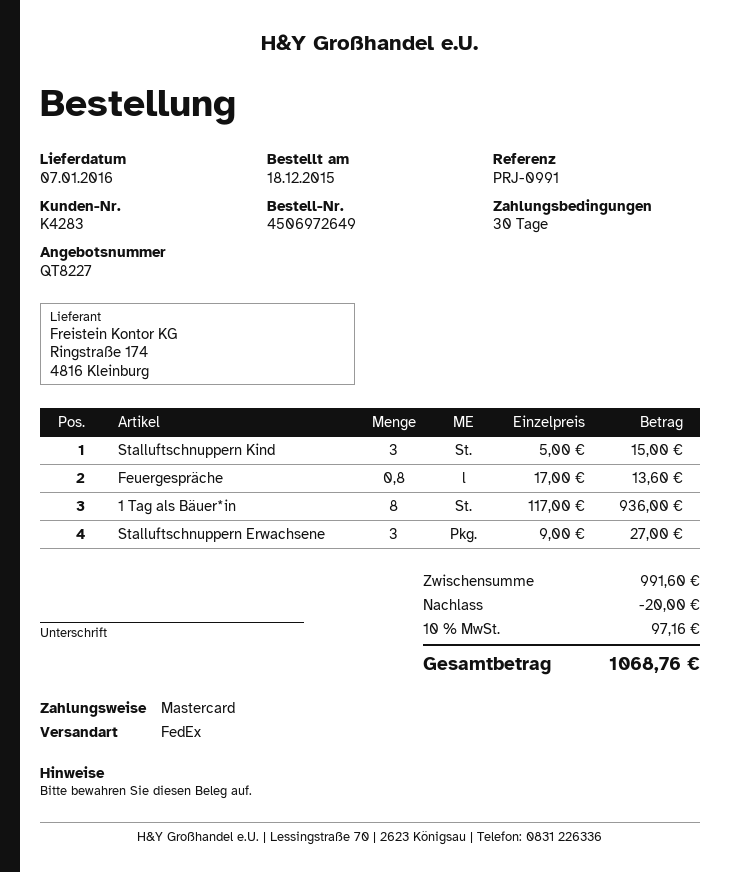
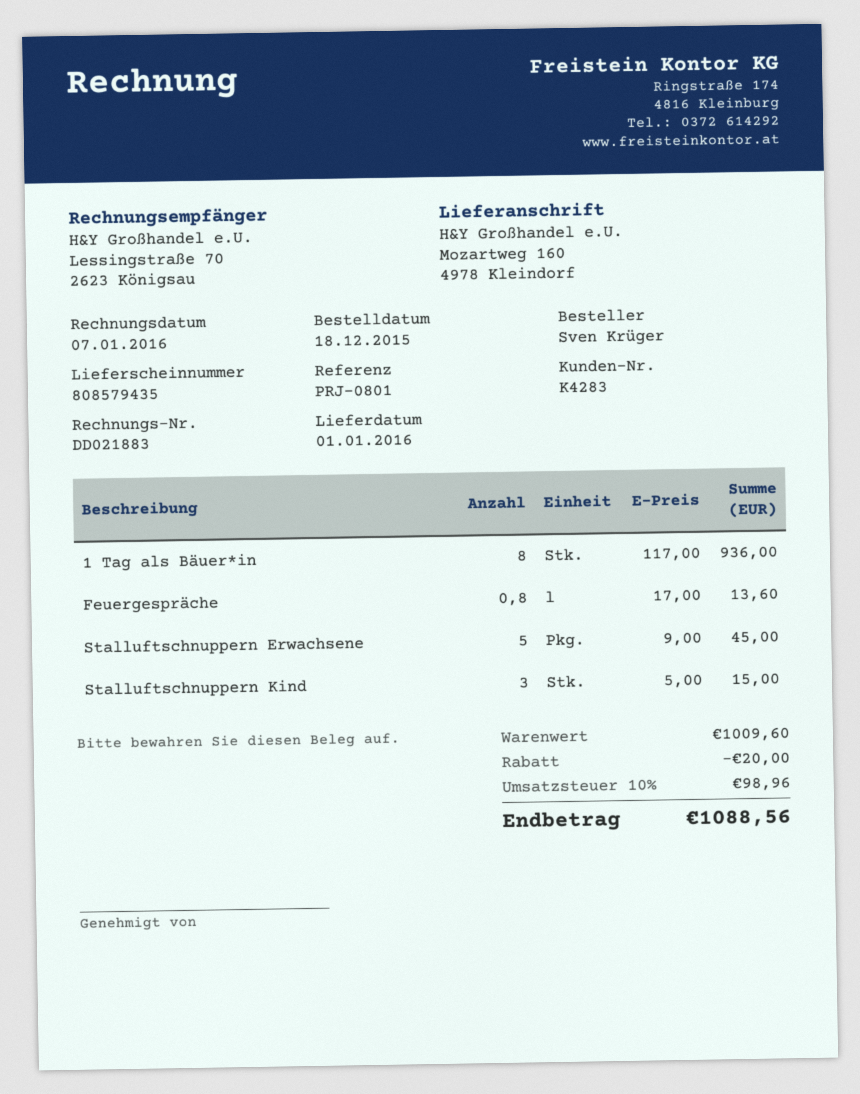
delivery date: 2016-01-07 -> 2016-01-01
reference: PRJ-0991 -> PRJ-0801
Stalluftschnuppern Erwachsene: 3 x 9.00 = 27.00 -> 5 x 9.00 = 45.00
subtotal: 991.60 -> 1009.60
tax: 10% = 97.16 -> 10% = 98.96
total: 1068.76 -> 1088.56

